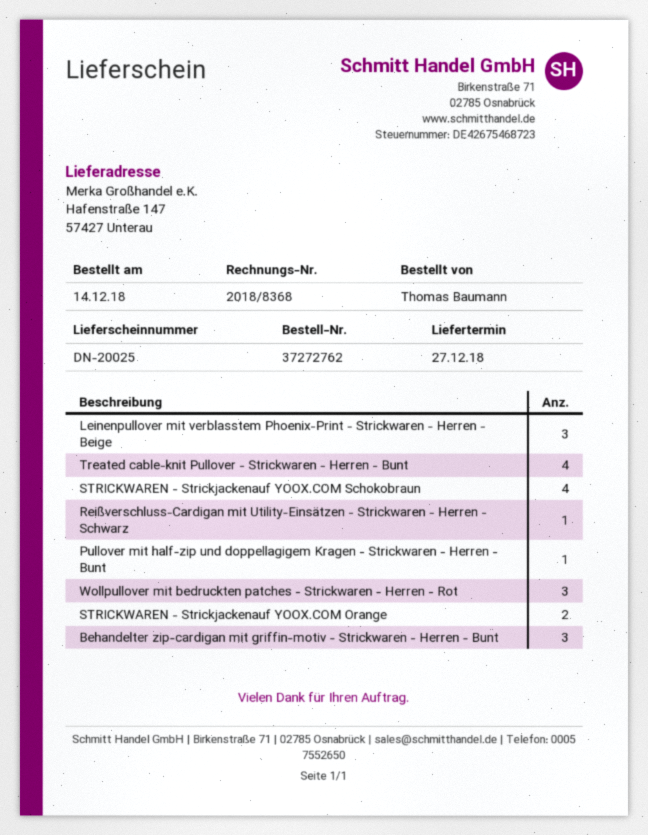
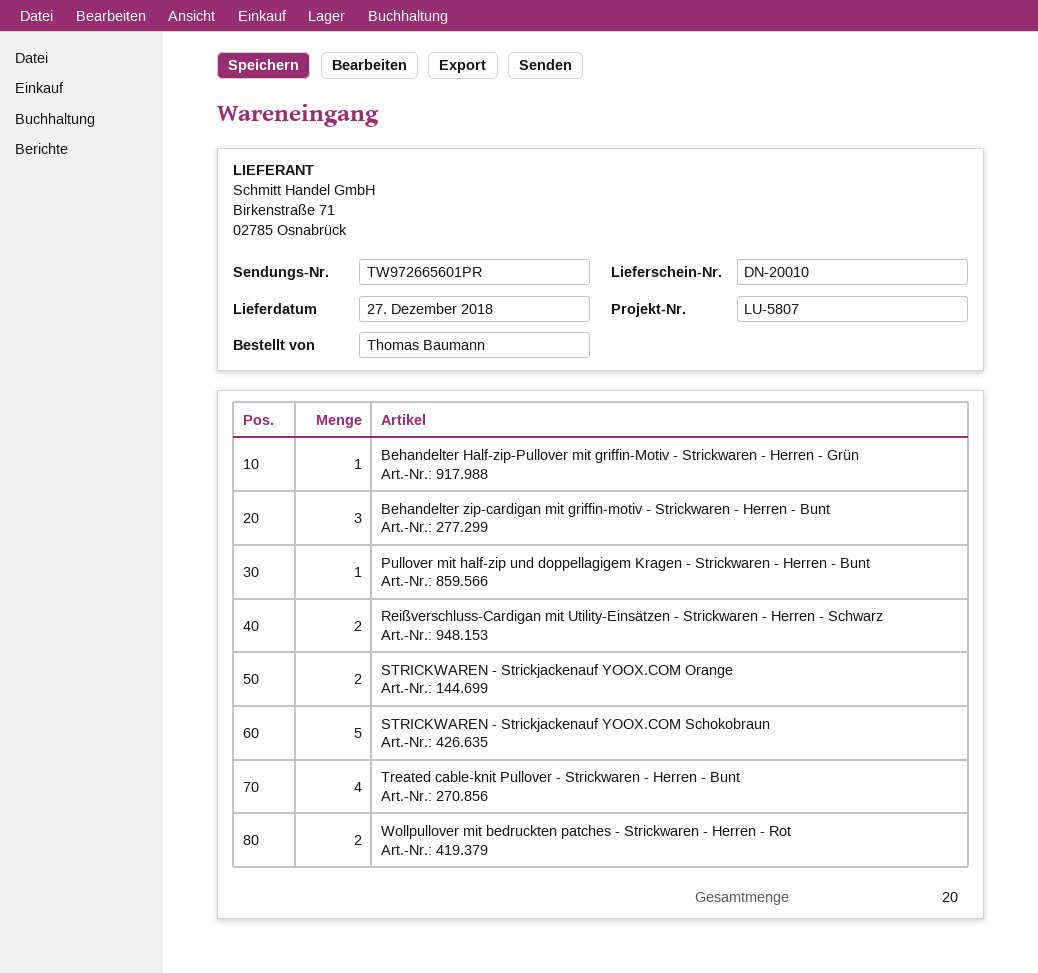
delivery note number: DN-20025 -> DN-20010
Leinenpullover mit verblasstem Phoenix-Print - Strickwaren - Herren - Beige: 3 -> none
STRICKWAREN - Strickjackenauf YOOX.COM Schokobraun: 4 -> 5
Reißverschluss-Cardigan mit Utility-Einsätzen - Strickwaren - Herren - Schwarz: 1 -> 2
Wollpullover mit bedruckten patches - Strickwaren - Herren - Rot: 3 -> 2
Behandelter Half-zip-Pullover mit griffin-Motiv - Strickwaren - Herren - Grün: none -> 1

